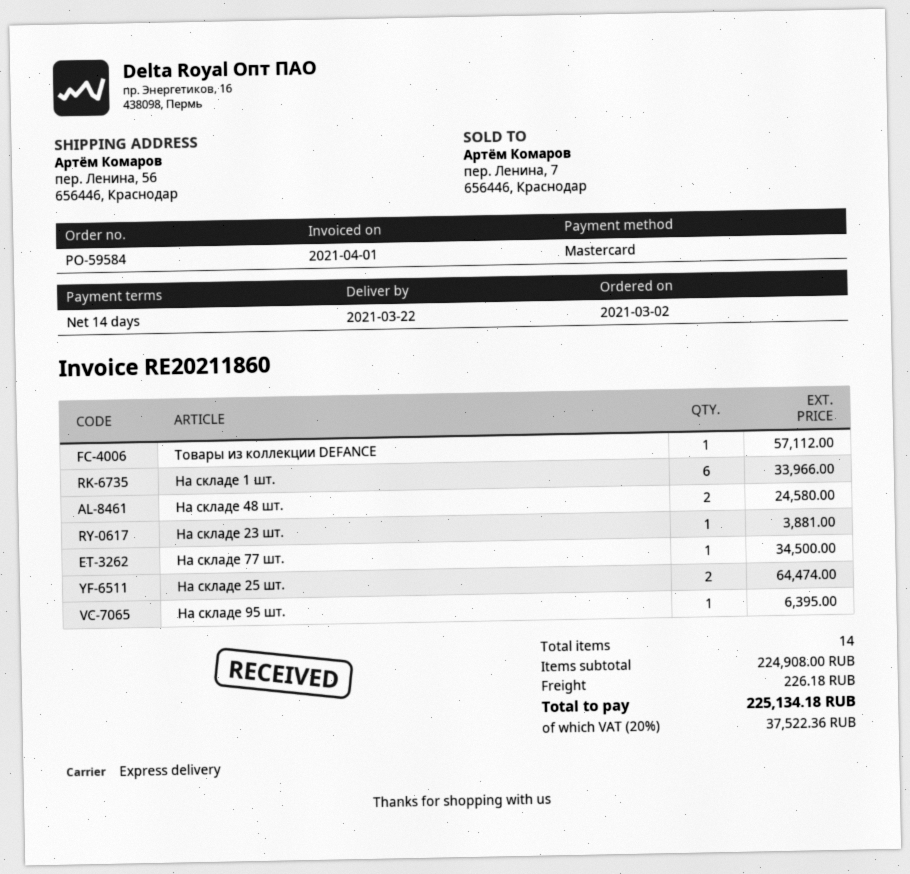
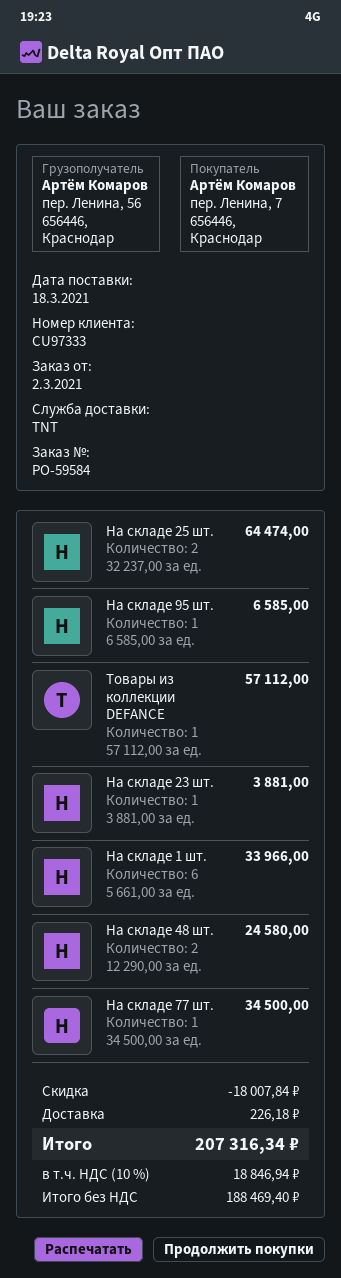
delivery date: 2021-03-22 -> 2021-03-18
shipping method: express -> TNT
На складе 95 шт.: 1 for 6395.00 -> 1 for 6585.00
discount: none -> 18007.84
tax: 20% = 37522.36 -> 10% = 18846.94
total: 225134.18 -> 207316.34

